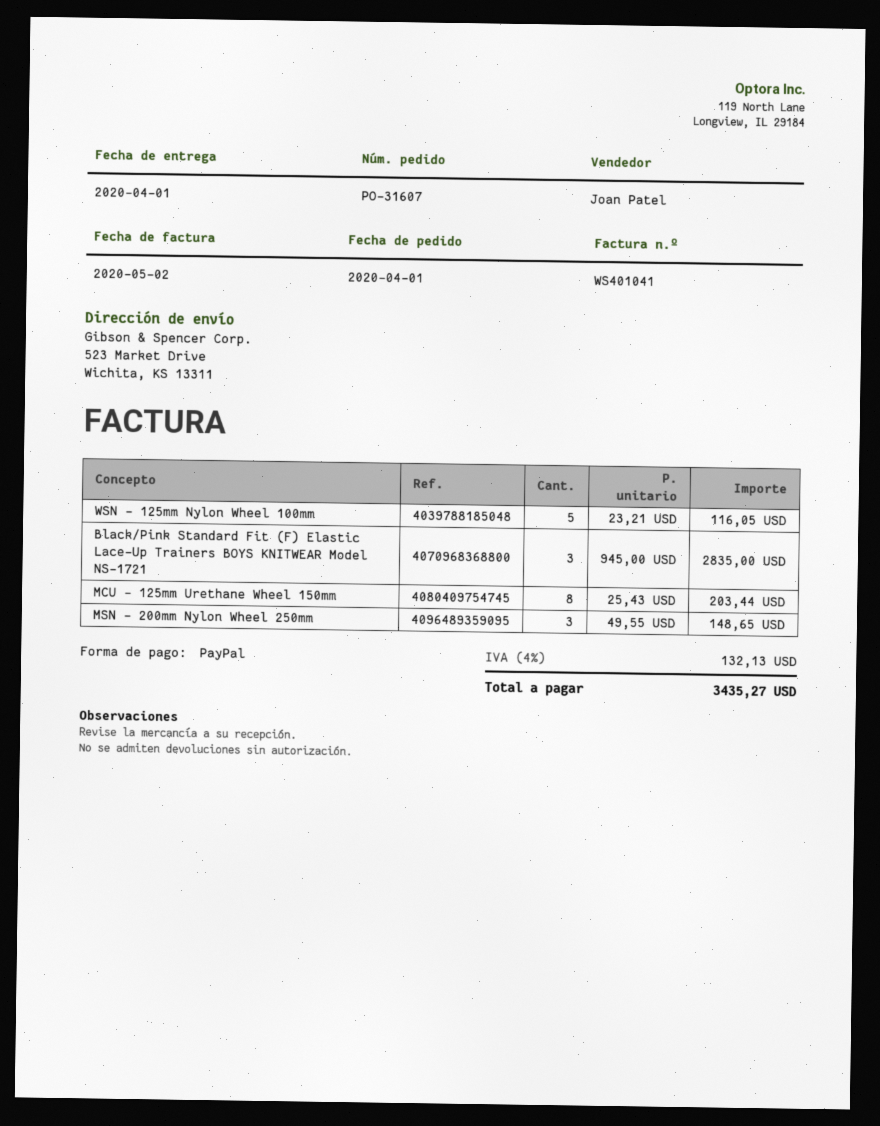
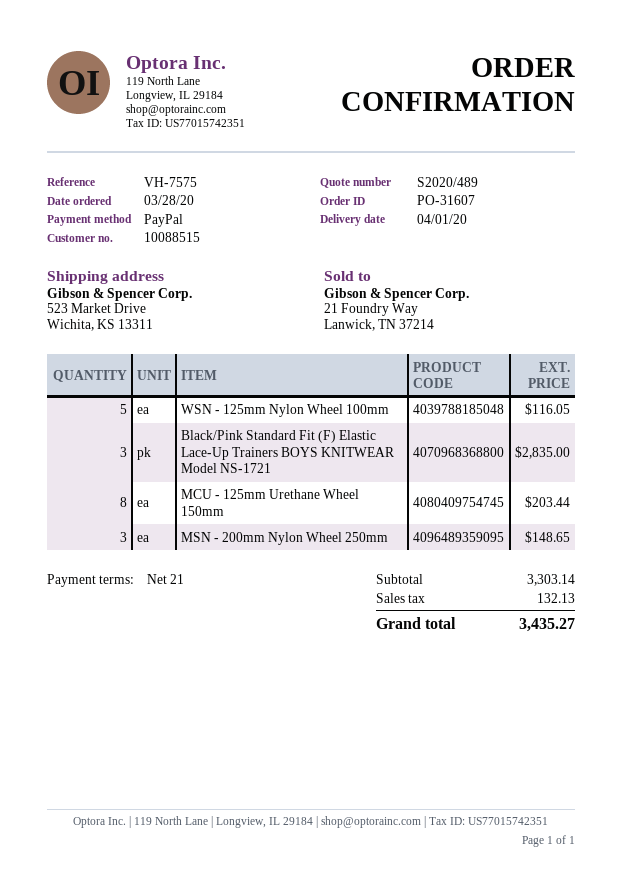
order date: 2020-04-01 -> 2020-03-28

